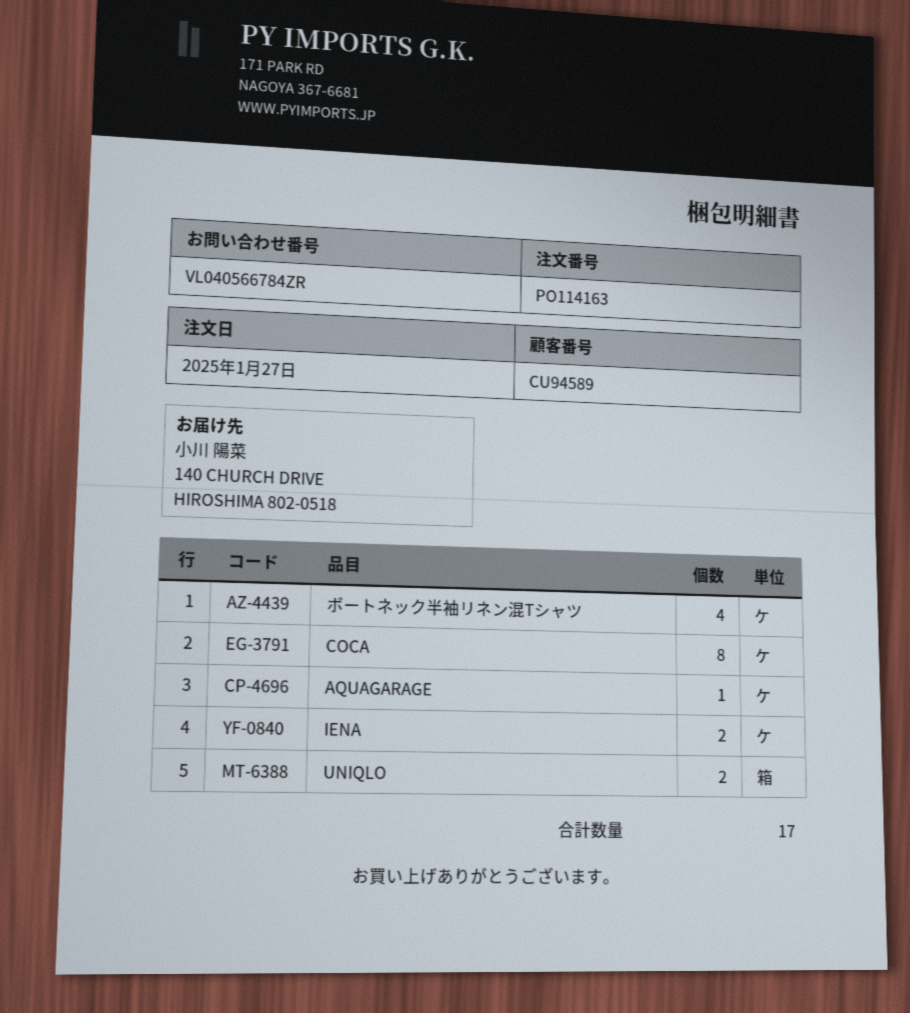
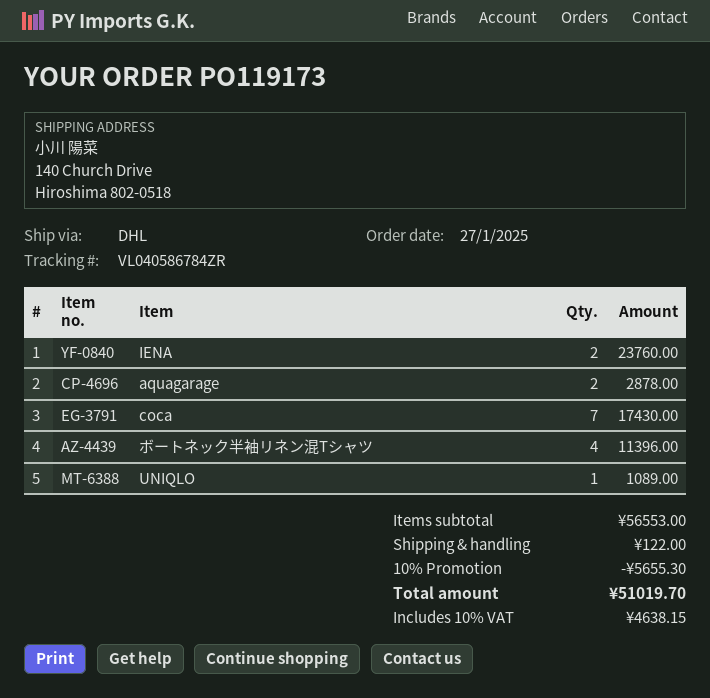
order number: PO114163 -> PO119173
tracking number: VL040566784ZR -> VL040586784ZR
COCA: 8 -> 7
AQUAGARAGE: 1 -> 2
UNIQLO: 2 -> 1

